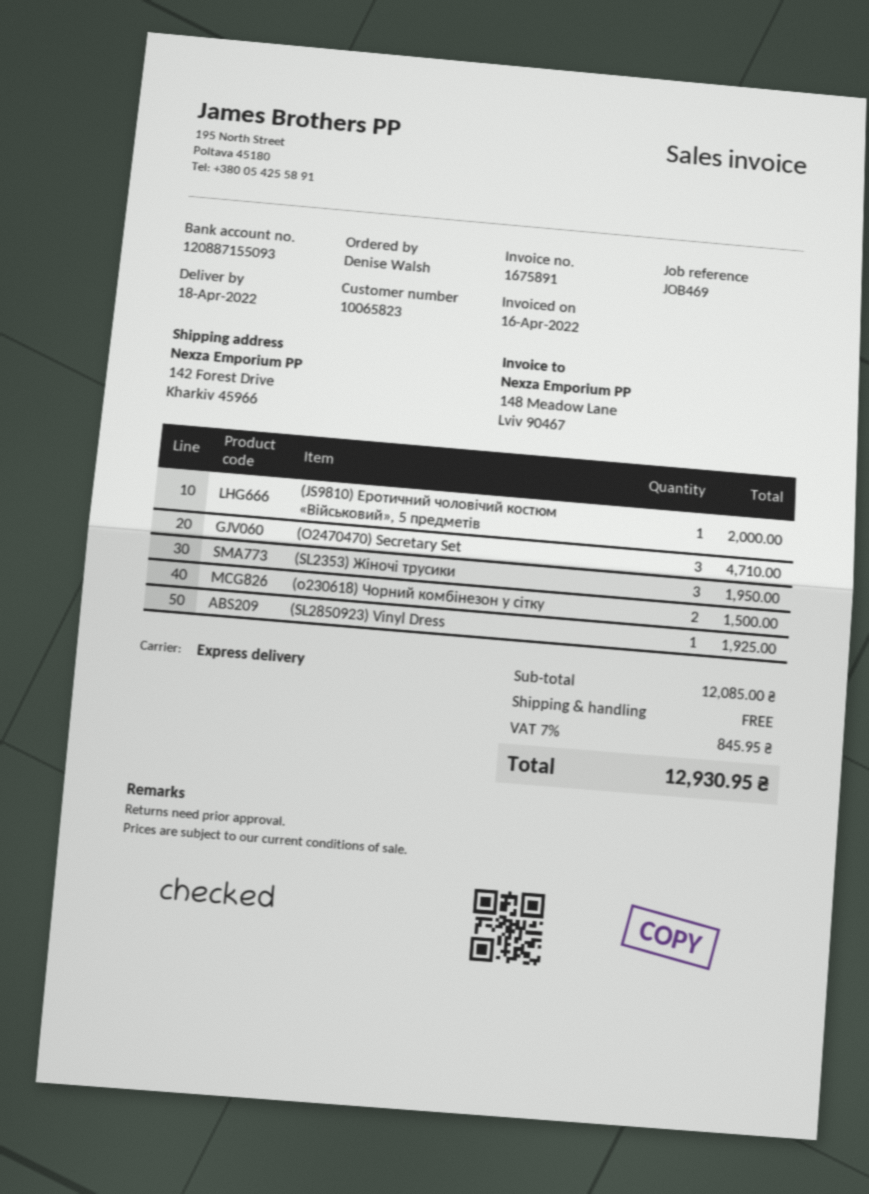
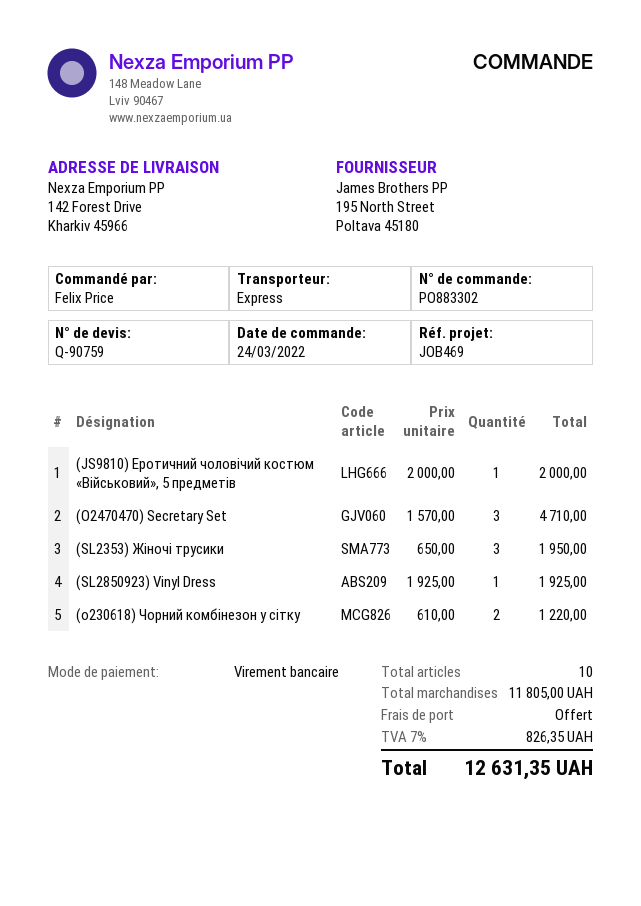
ordered by: Denise Walsh -> Felix Price
(o230618) Чорний комбінезон у сітку: 2 for 1500.00 -> 2 for 1220.00
subtotal: 12085.00 -> 11805.00
tax: 7% = 845.95 -> 7% = 826.35
total: 12930.95 -> 12631.35

